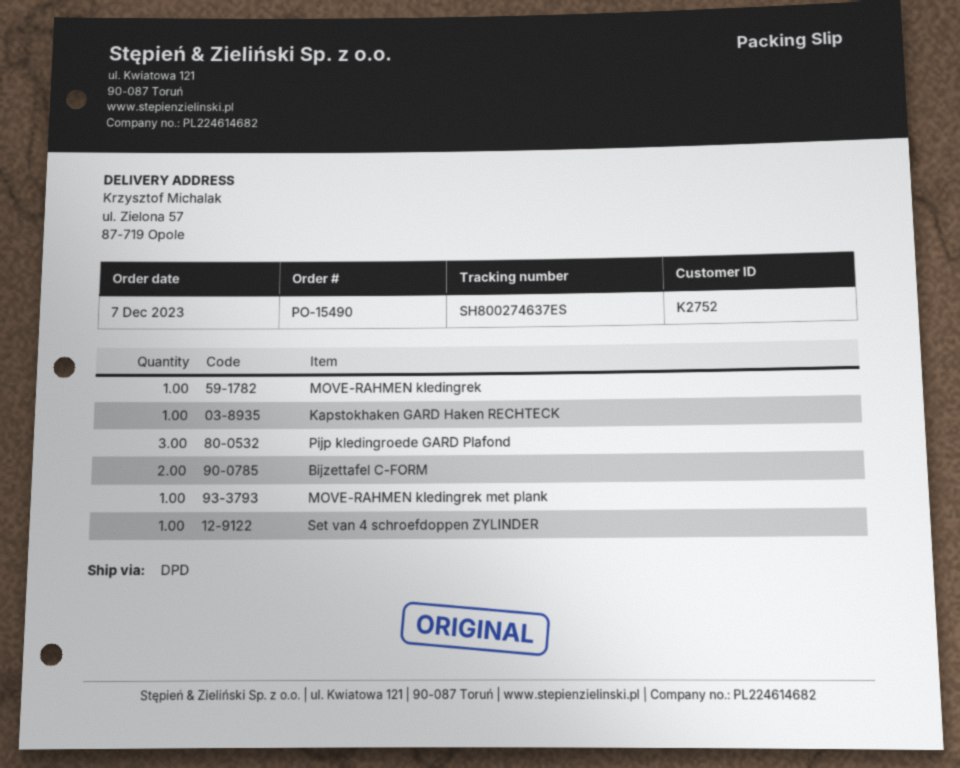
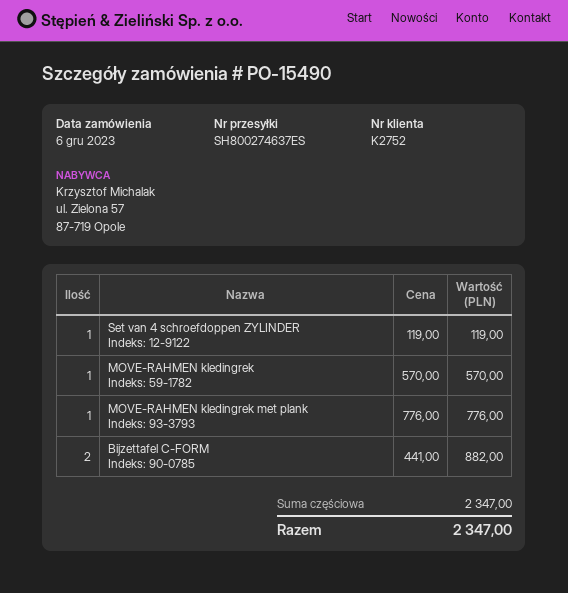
order date: 2023-12-07 -> 2023-12-06
Kapstokhaken GARD Haken RECHTECK: 1 -> none
Pijp kledingroede GARD Plafond: 3 -> none

